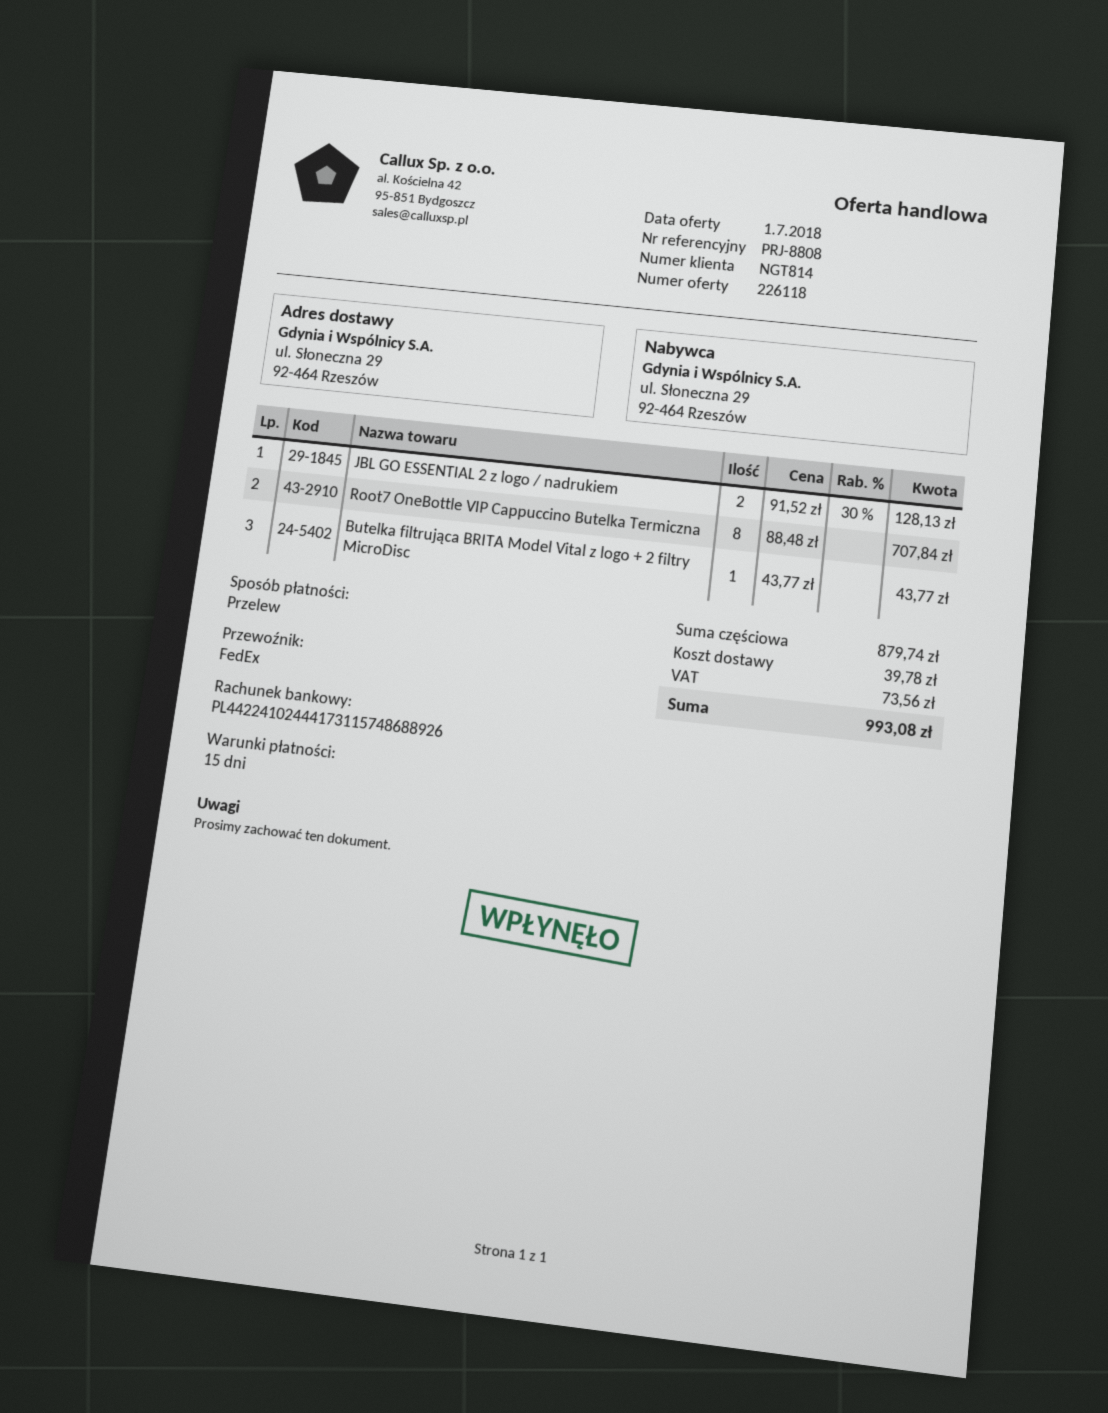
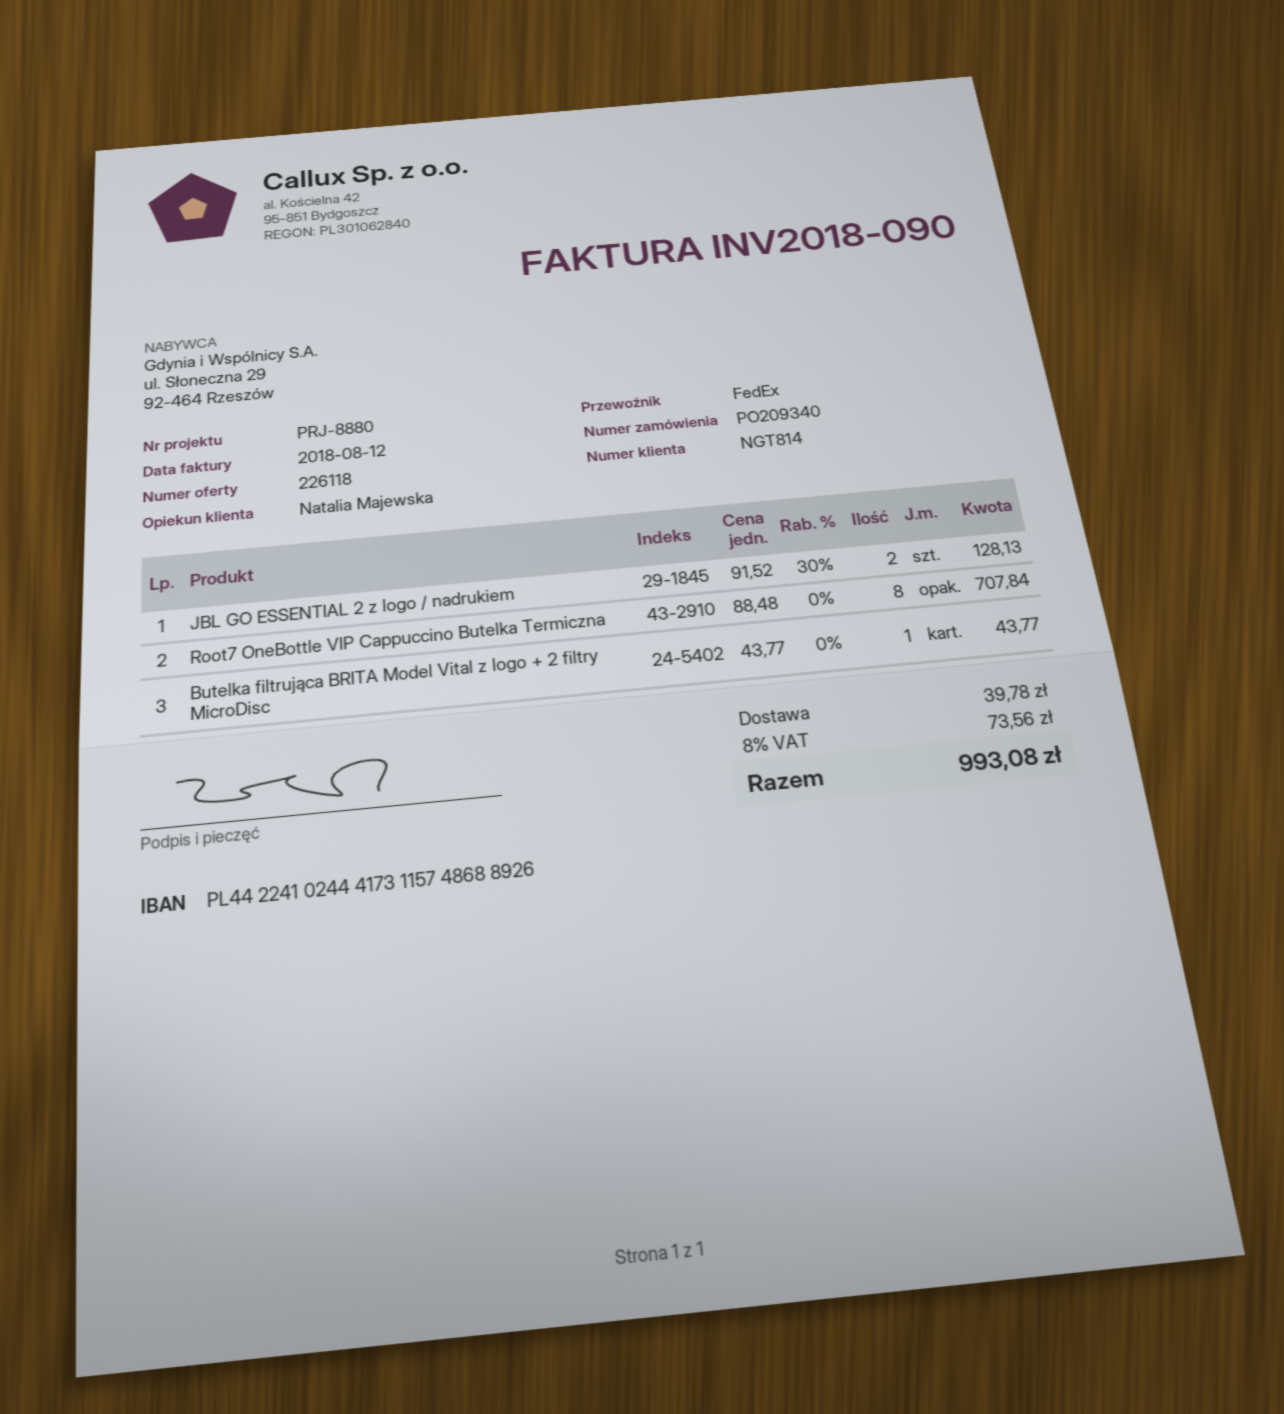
reference: PRJ-8808 -> PRJ-8880

